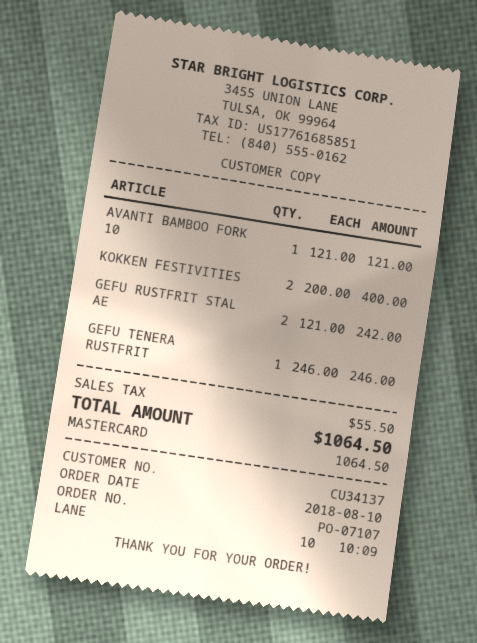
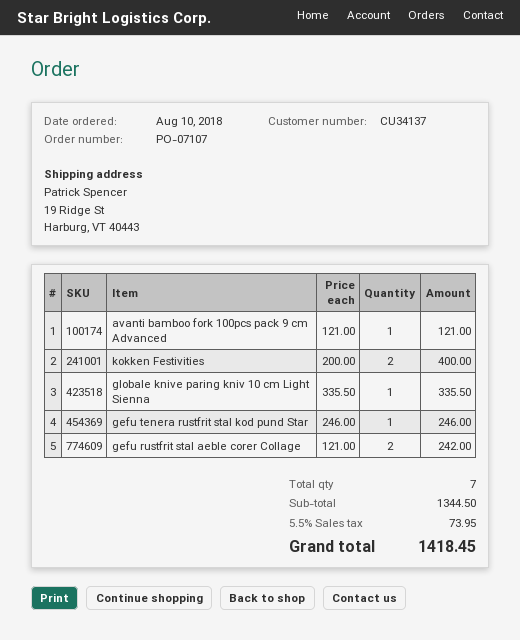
globale knive paring kniv 10 cm Light Sienna: none -> 1 x 335.50 = 335.50
tax: 55.50 -> 73.95
total: 1064.50 -> 1418.45

